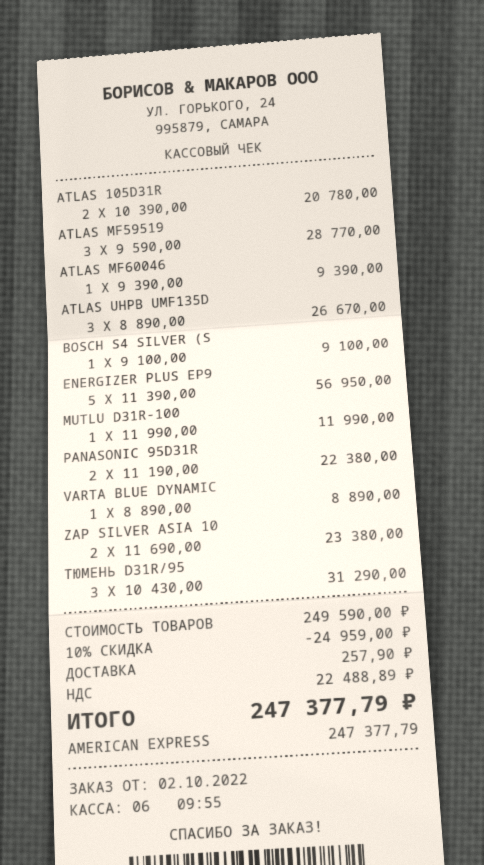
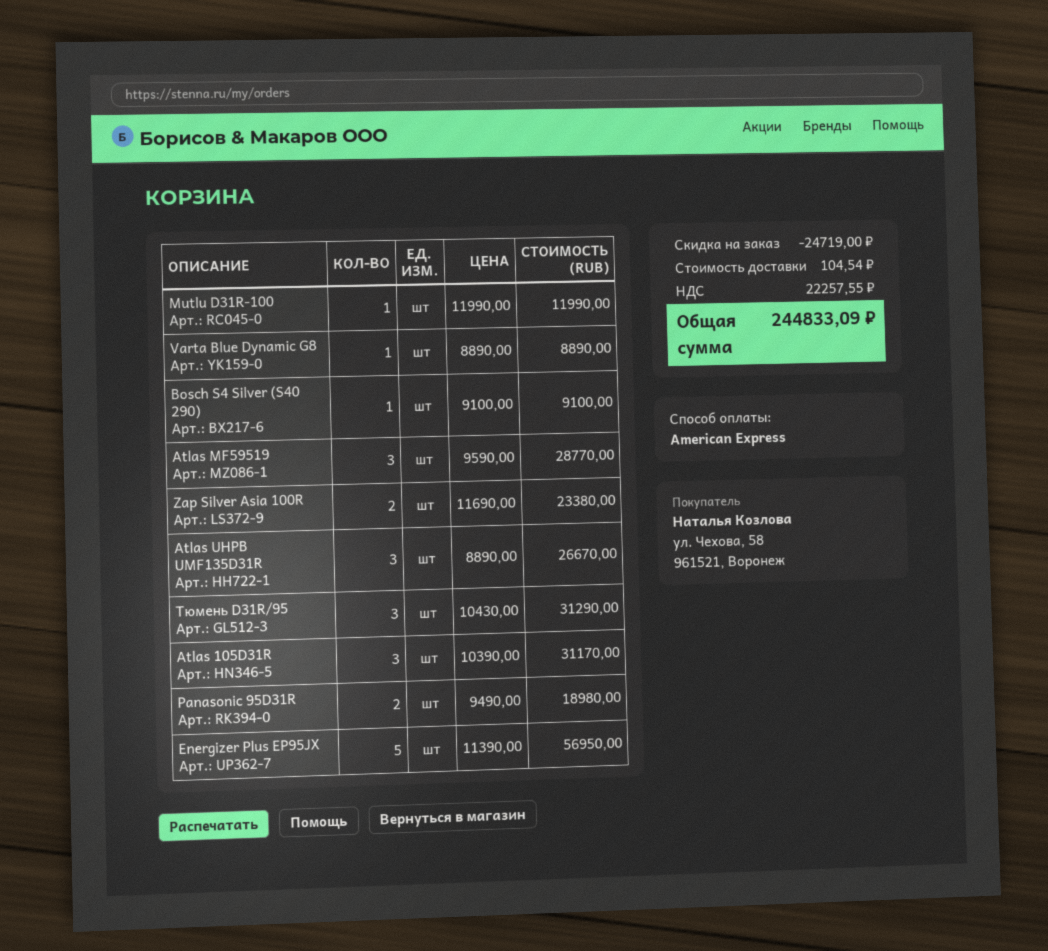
ATLAS 105D31R: 2 x 10390.00 = 20780.00 -> 3 x 10390.00 = 31170.00
ATLAS MF60046: 1 x 9390.00 = 9390.00 -> none
PANASONIC 95D31R: 2 x 11190.00 = 22380.00 -> 2 x 9490.00 = 18980.00
discount: 24959.00 -> 24719.00
shipping: 257.90 -> 104.54
tax: 22488.89 -> 22257.55
total: 247377.79 -> 244833.09

